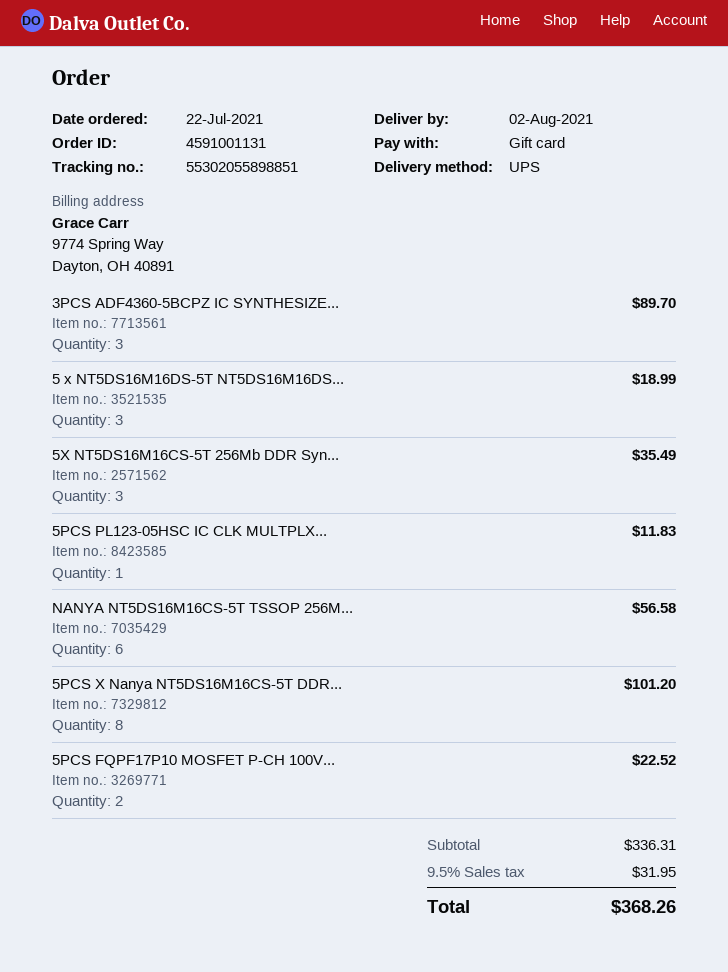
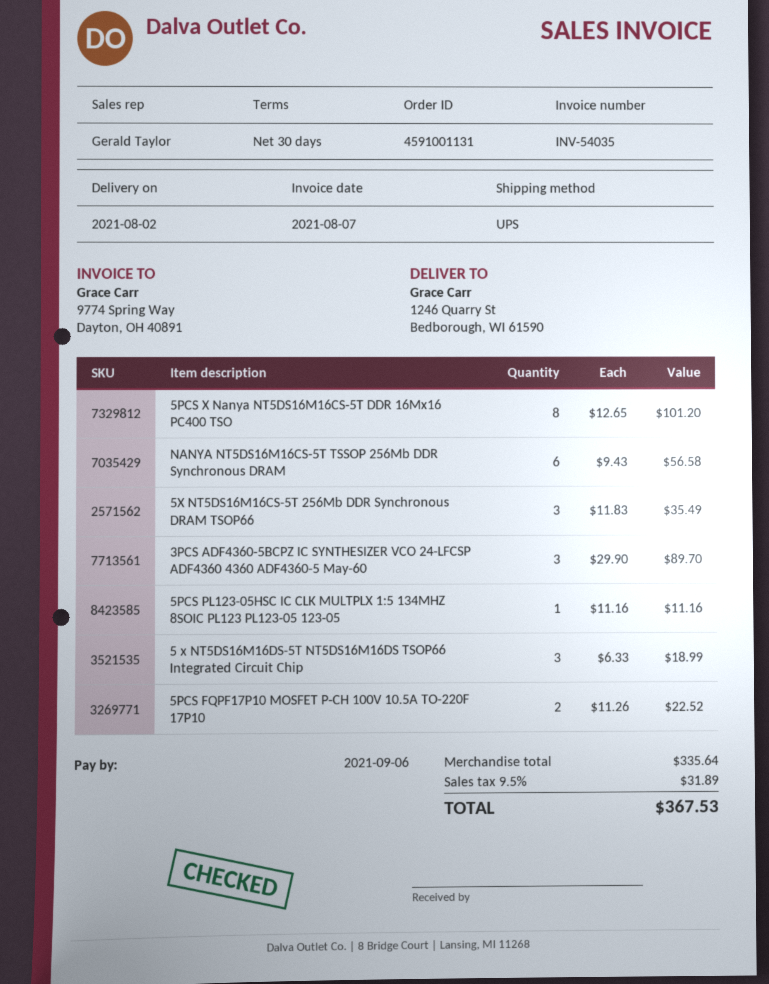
5PCS PL123-05HSC IC CLK MULTPLX...: 1 for 11.83 -> 1 for 11.16
subtotal: 336.31 -> 335.64
tax: 9.5% = 31.95 -> 9.5% = 31.89
total: 368.26 -> 367.53

